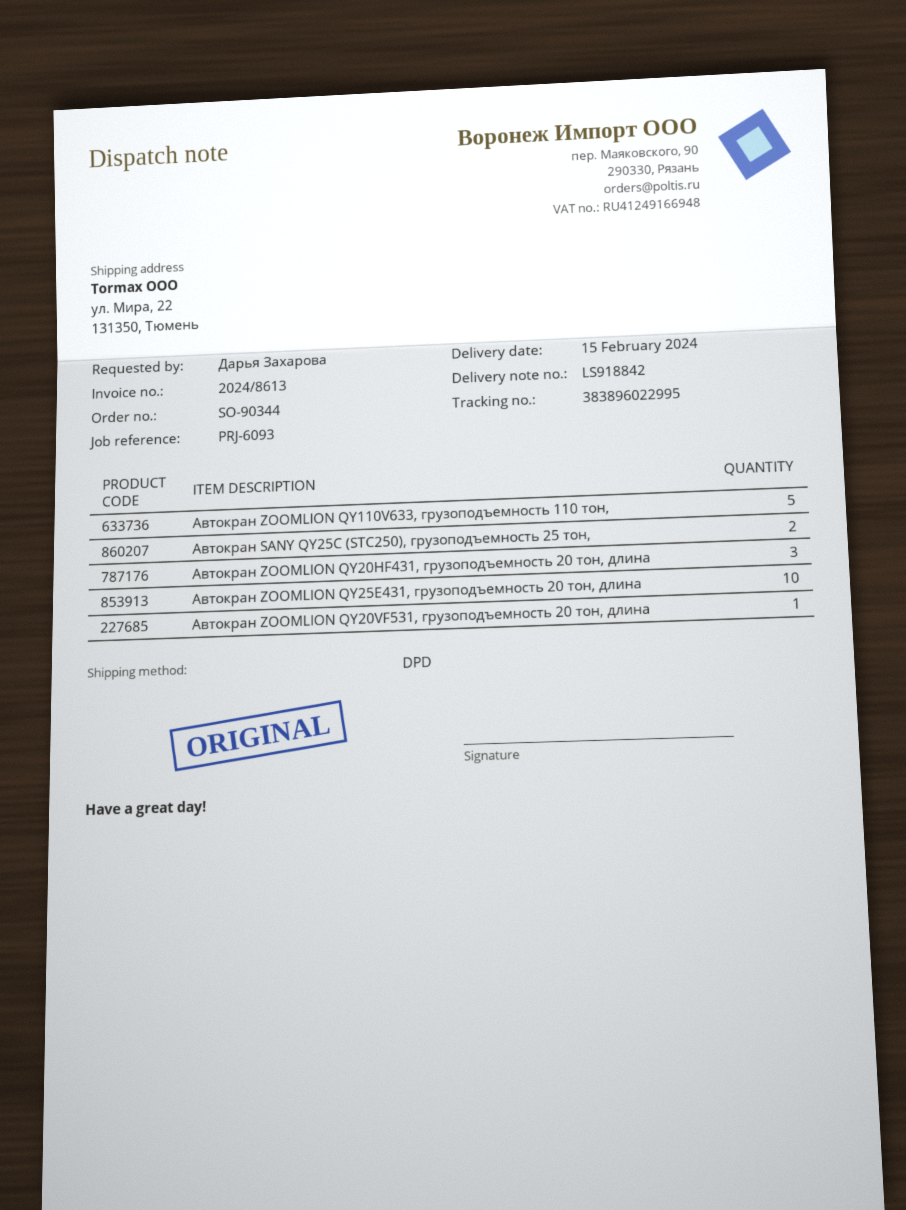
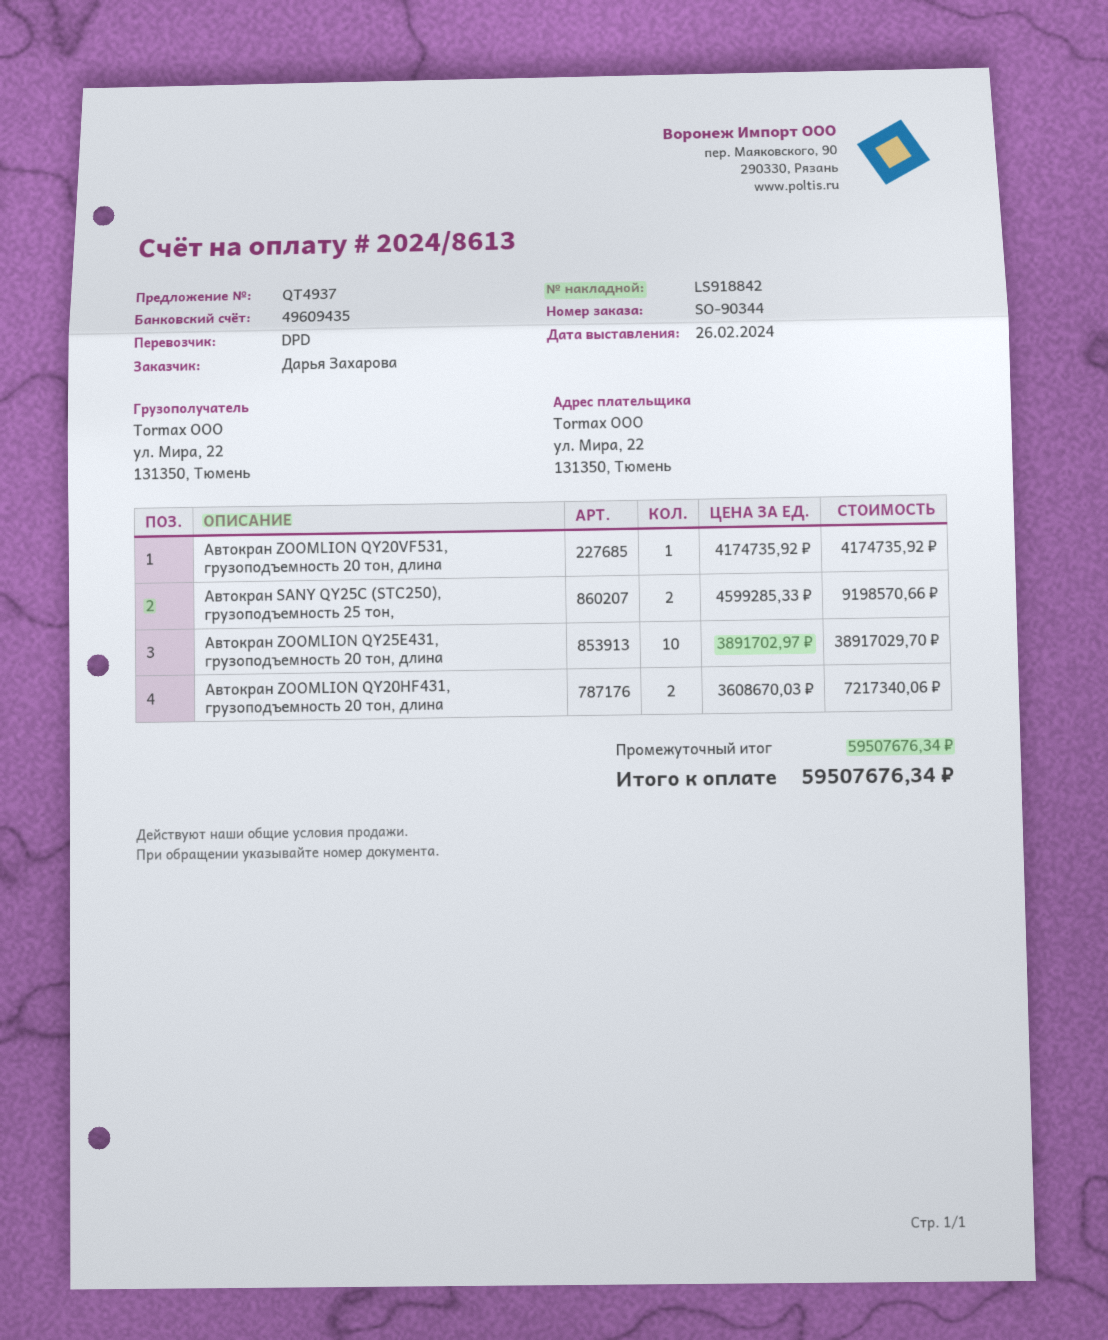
Автокран ZOOMLION QY110V633, грузоподъемность 110 тон,: 5 -> none
Автокран ZOOMLION QY20HF431, грузоподъемность 20 тон, длина: 3 -> 2

